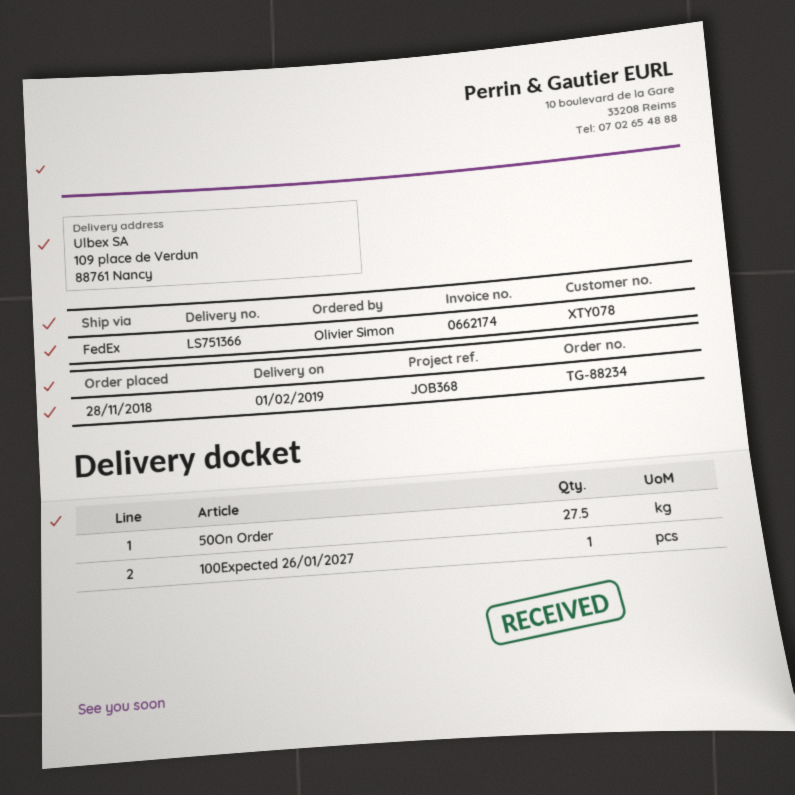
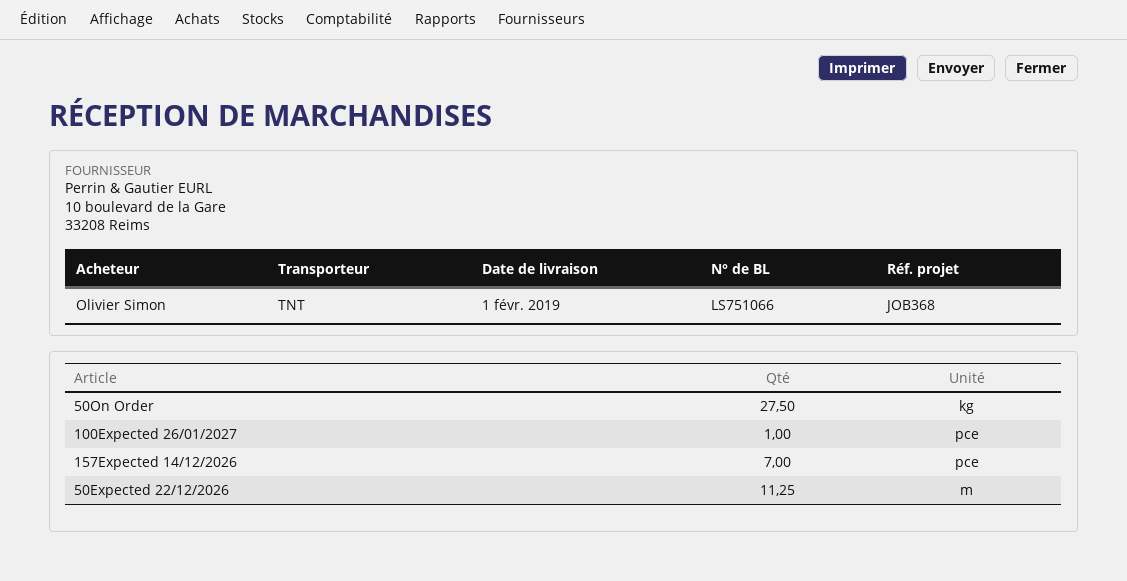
delivery note number: LS751366 -> LS751066
shipping method: FedEx -> TNT
157Expected 14/12/2026: none -> 7
50Expected 22/12/2026: none -> 11.25

